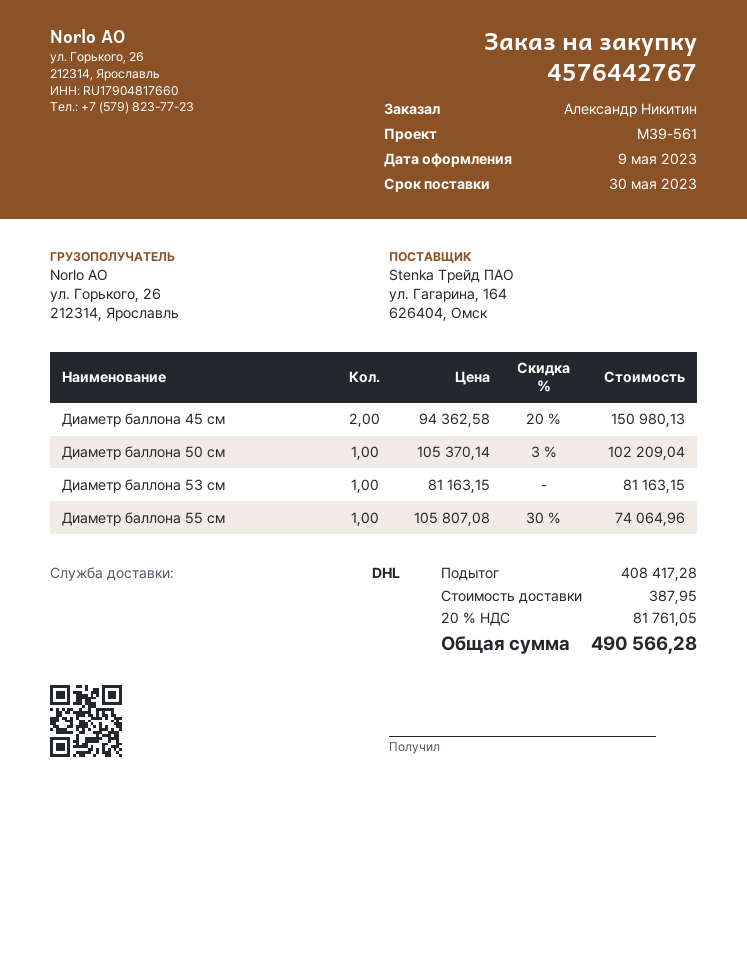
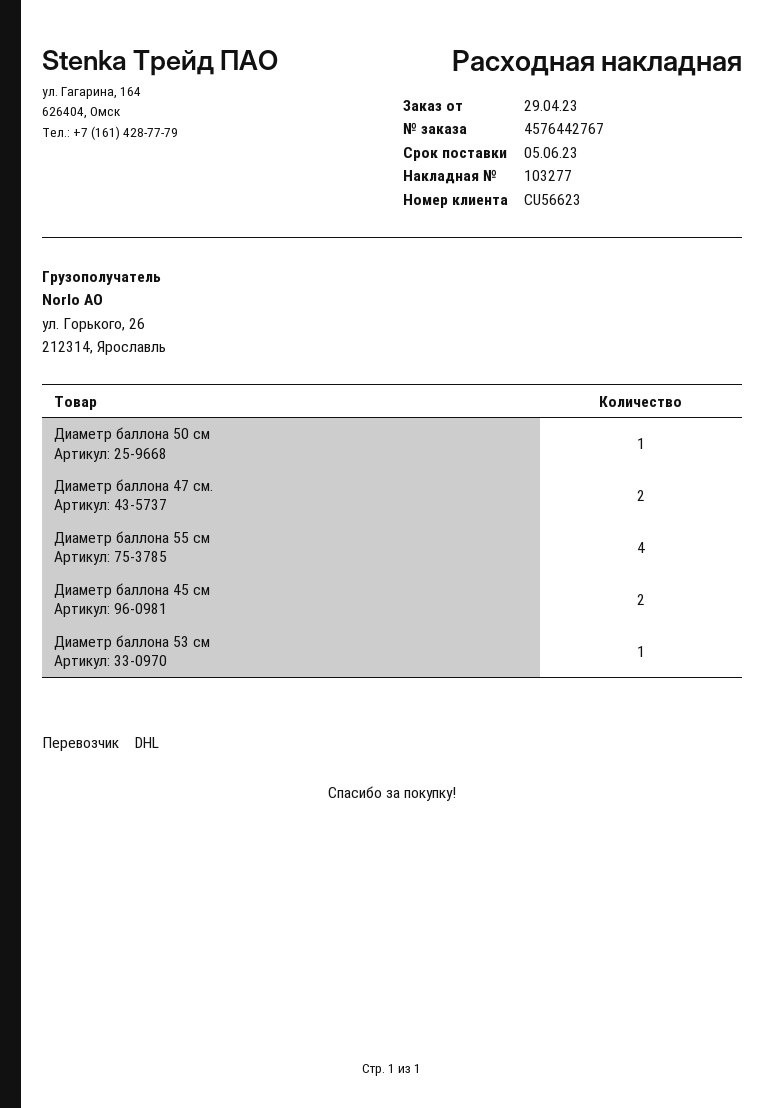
order date: 2023-05-09 -> 2023-04-29
delivery date: 2023-05-30 -> 2023-06-05
Диаметр баллона 55 см: 1 -> 4
Диаметр баллона 47 см.: none -> 2

